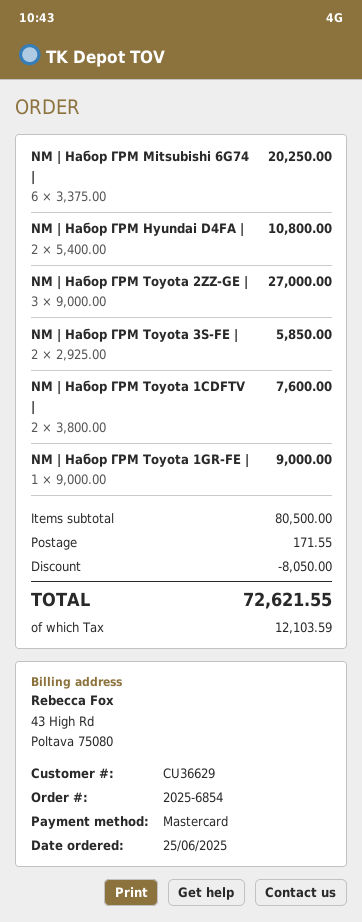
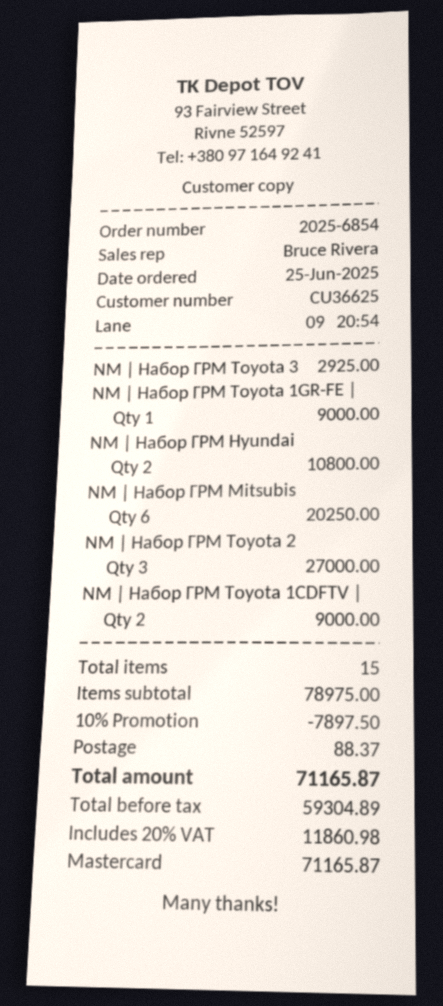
customer number: CU36629 -> CU36625
NM | Набор ГРМ Toyota 3S-FE |: 2 for 5850.00 -> 1 for 2925.00
NM | Набор ГРМ Toyota 1CDFTV |: 2 for 7600.00 -> 2 for 9000.00
subtotal: 80500.00 -> 78975.00
discount: 8050.00 -> 7897.50
shipping: 171.55 -> 88.37
tax: 12103.59 -> 11860.98
total: 72621.55 -> 71165.87

